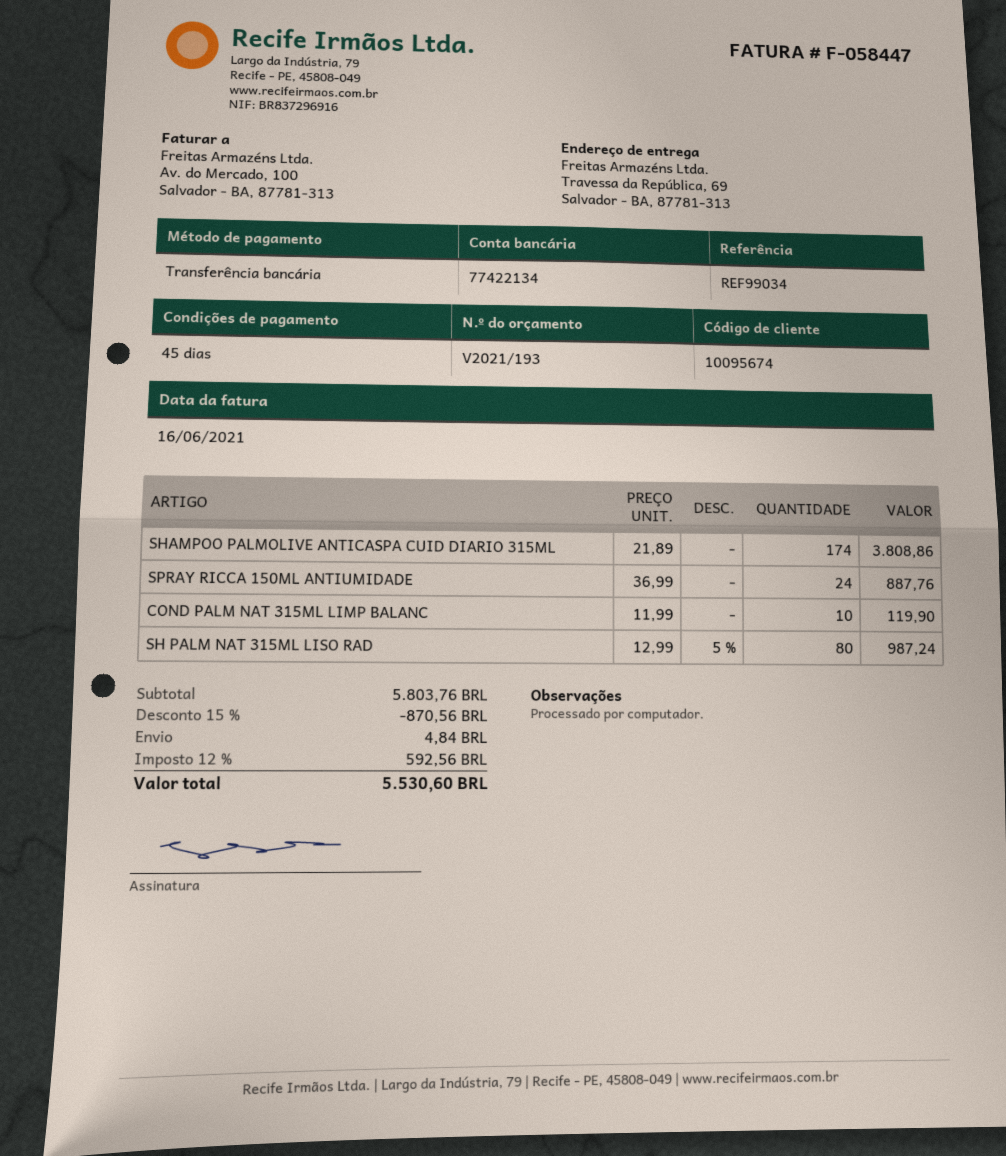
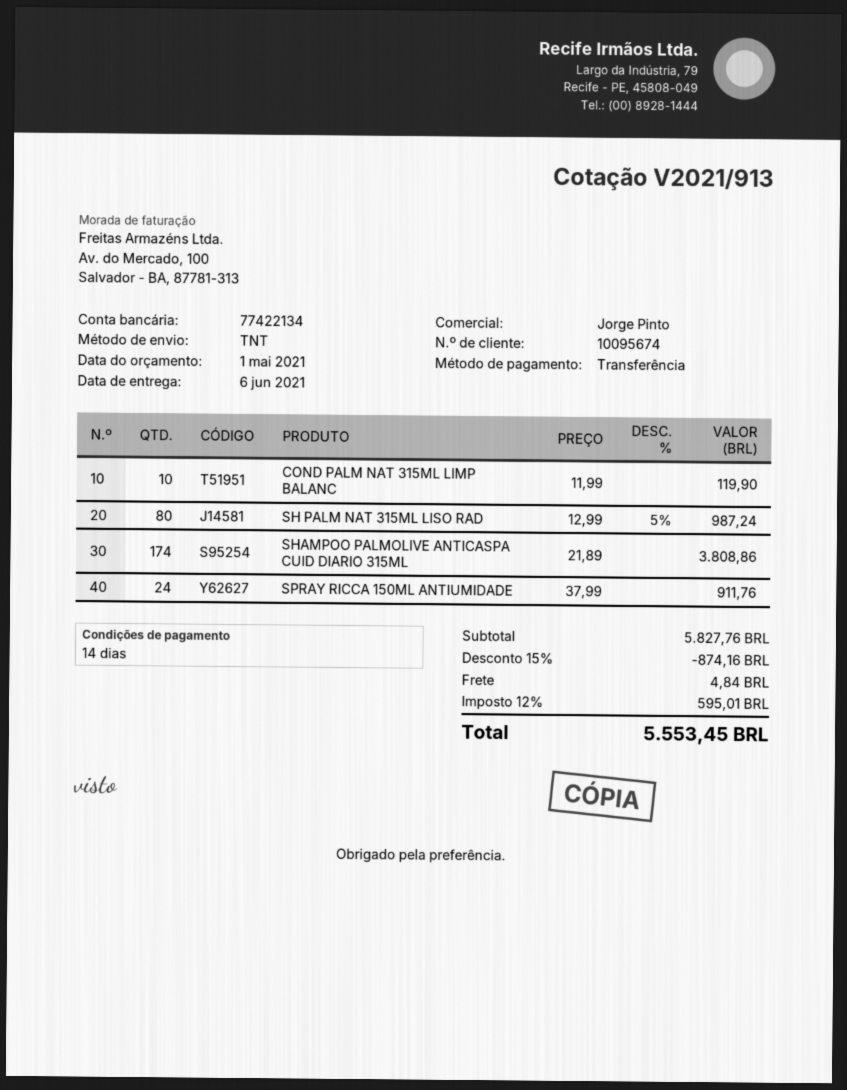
quote number: V2021/193 -> V2021/913
payment terms: 45 days -> 14 days
SPRAY RICCA 150ML ANTIUMIDADE: 24 x 36.99 = 887.76 -> 24 x 37.99 = 911.76
subtotal: 5803.76 -> 5827.76
discount: 15% = 870.56 -> 15% = 874.16
tax: 12% = 592.56 -> 12% = 595.01
total: 5530.60 -> 5553.45

